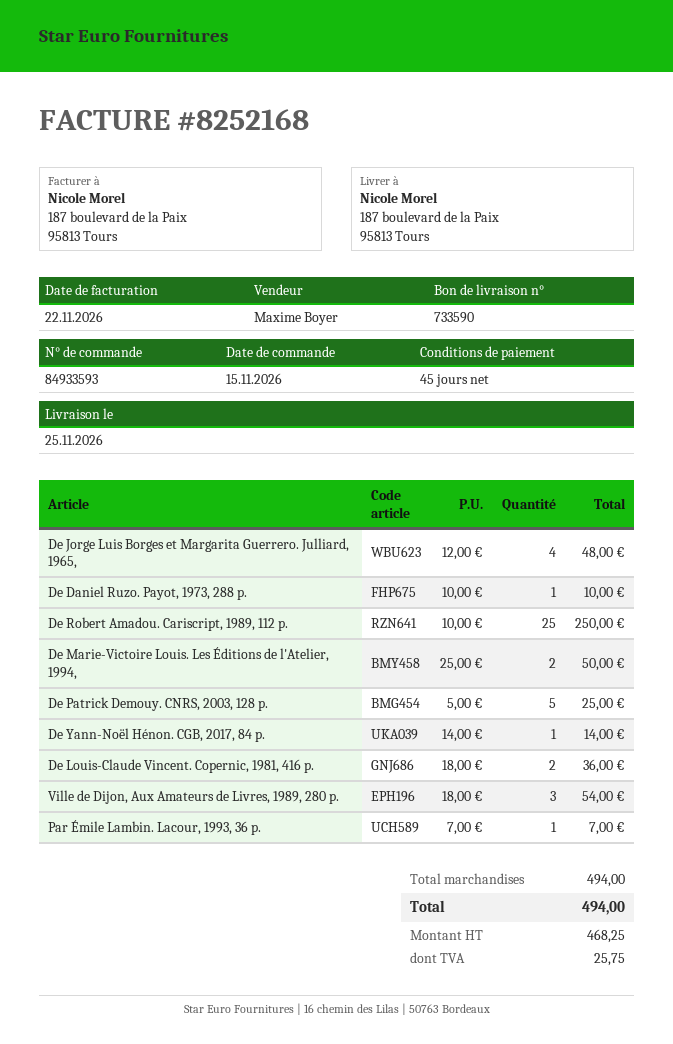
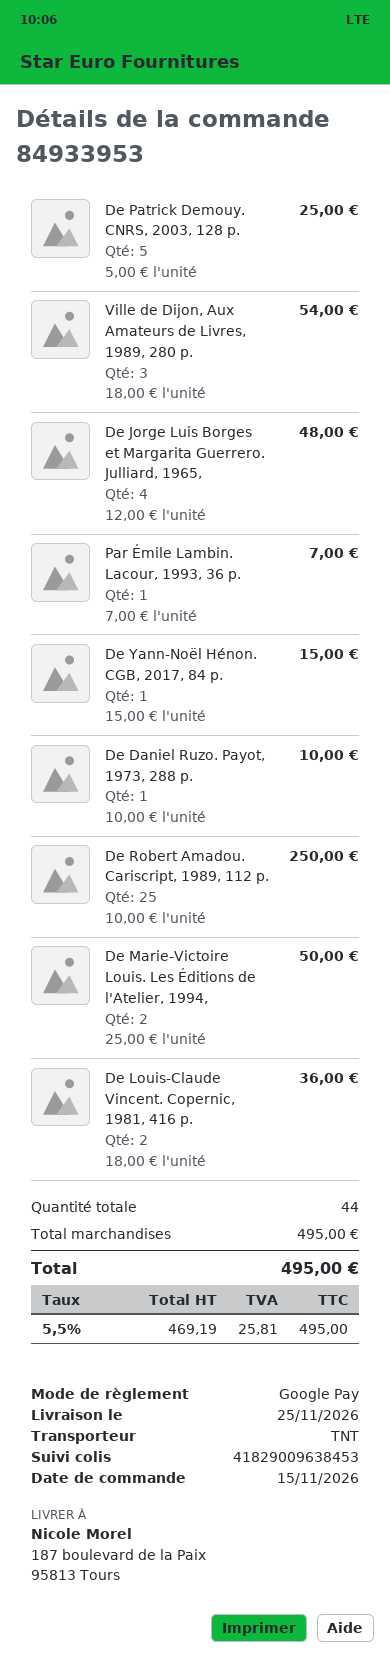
order number: 84933593 -> 84933953
De Yann-Noël Hénon. CGB, 2017, 84 p.: 1 x 14.00 = 14.00 -> 1 x 15.00 = 15.00
subtotal: 494.00 -> 495.00
net: 468.25 -> 469.19
tax: 25.75 -> 25.81
total: 494.00 -> 495.00

